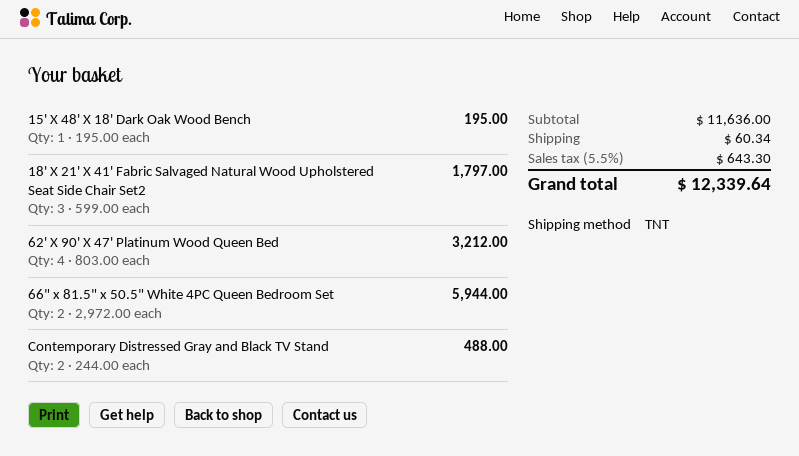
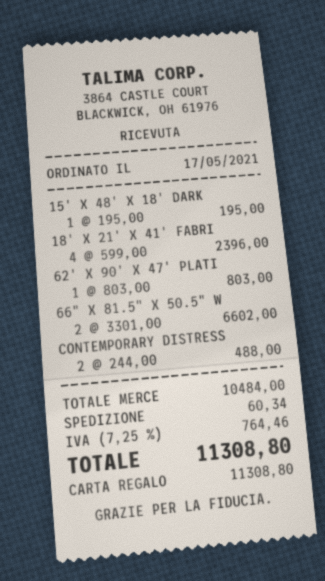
18' X 21' X 41' Fabric Salvaged Natural Wood Upholstered Seat Side Chair Set2: 3 x 599.00 = 1797.00 -> 4 x 599.00 = 2396.00
62' X 90' X 47' Platinum Wood Queen Bed: 4 x 803.00 = 3212.00 -> 1 x 803.00 = 803.00
66" x 81.5" x 50.5" White 4PC Queen Bedroom Set: 2 x 2972.00 = 5944.00 -> 2 x 3301.00 = 6602.00
subtotal: 11636.00 -> 10484.00
tax: 5.5% = 643.30 -> 7.25% = 764.46
total: 12339.64 -> 11308.80

